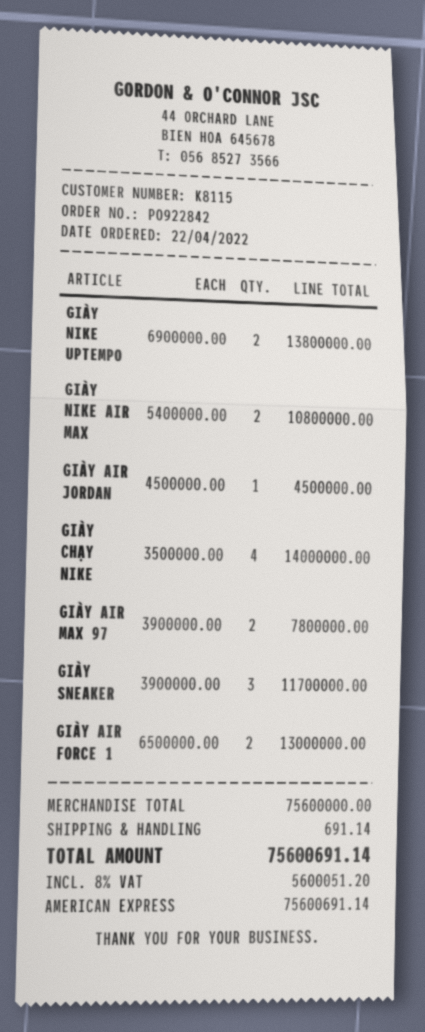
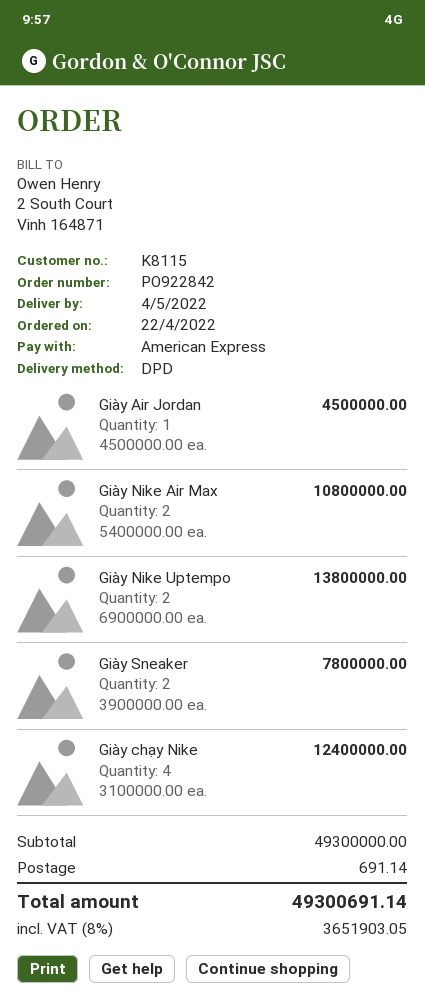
GIÀY CHẠY NIKE: 4 x 3500000.00 = 14000000.00 -> 4 x 3100000.00 = 12400000.00
GIÀY AIR MAX 97: 2 x 3900000.00 = 7800000.00 -> none
GIÀY SNEAKER: 3 x 3900000.00 = 11700000.00 -> 2 x 3900000.00 = 7800000.00
GIÀY AIR FORCE 1: 2 x 6500000.00 = 13000000.00 -> none
subtotal: 75600000.00 -> 49300000.00
tax: 8% = 5600051.20 -> 8% = 3651903.05
total: 75600691.14 -> 49300691.14

